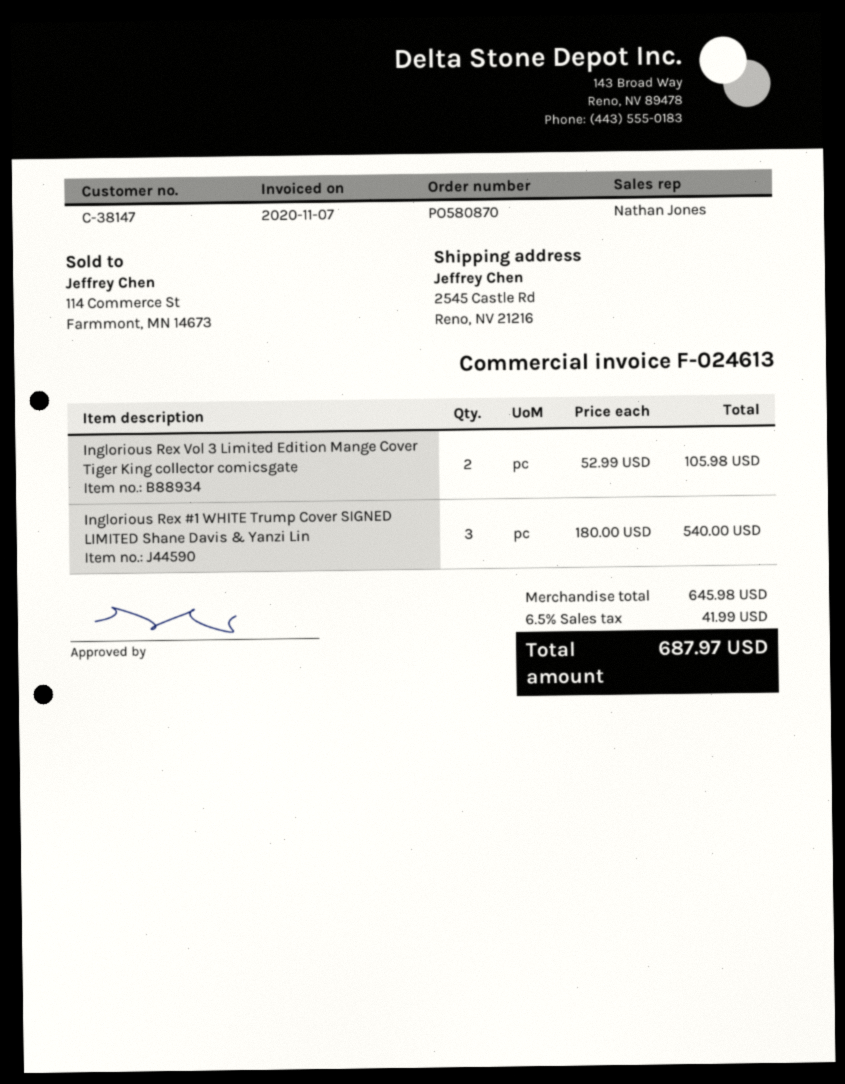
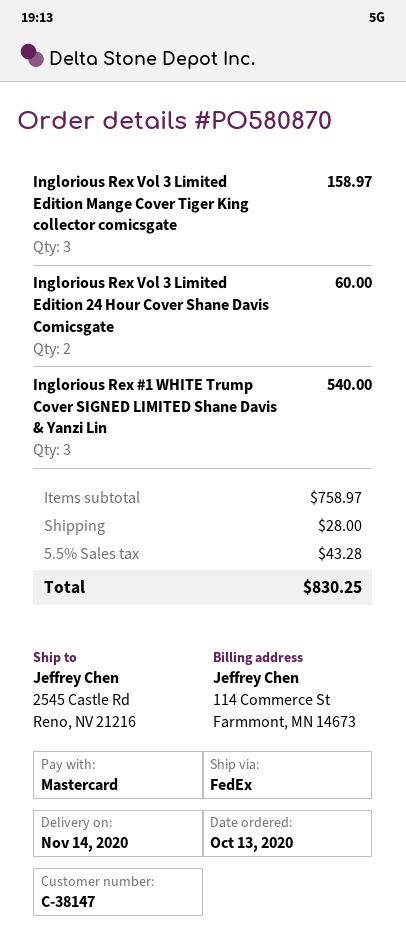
Inglorious Rex Vol 3 Limited Edition Mange Cover Tiger King collector comicsgate: 2 for 105.98 -> 3 for 158.97
Inglorious Rex Vol 3 Limited Edition 24 Hour Cover Shane Davis Comicsgate: none -> 2 for 60.00
subtotal: 645.98 -> 758.97
shipping: none -> 28.00
tax: 6.5% = 41.99 -> 5.5% = 43.28
total: 687.97 -> 830.25

